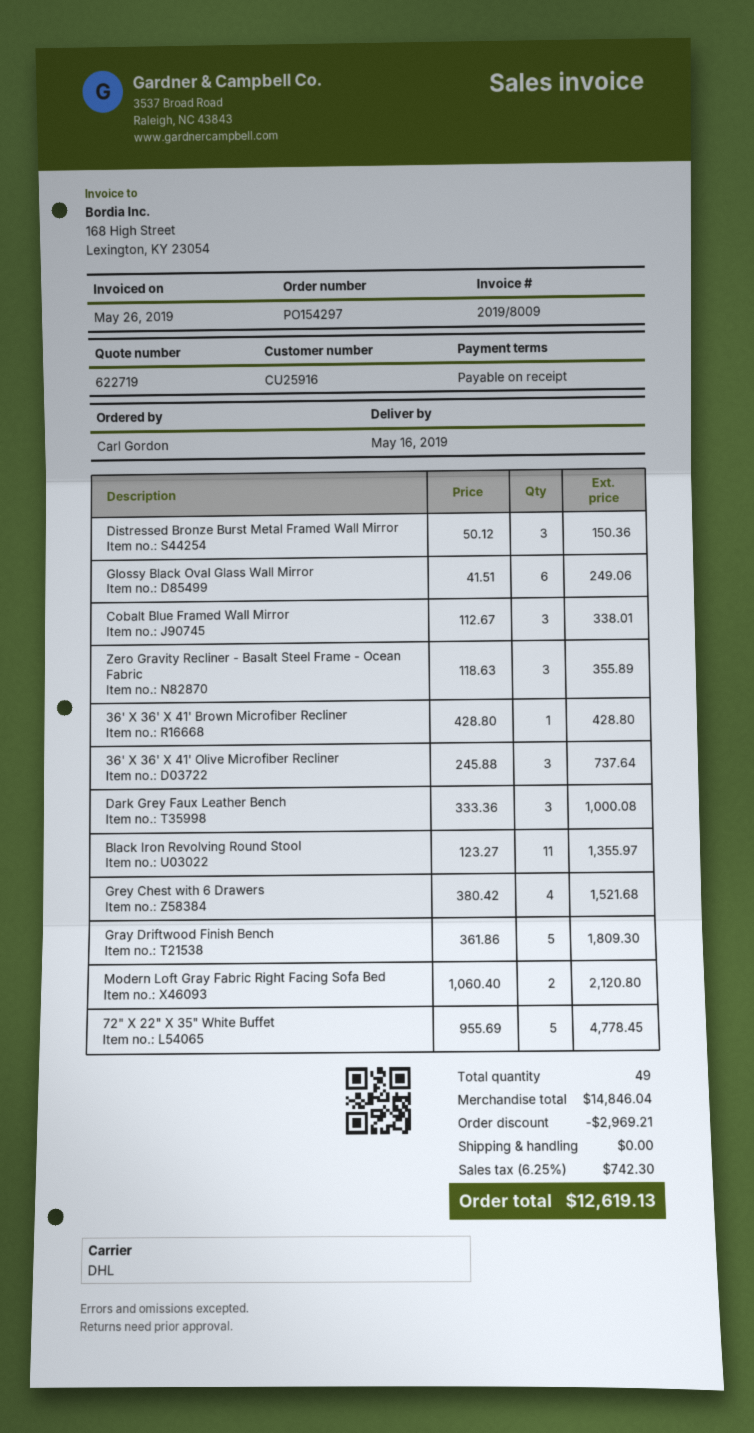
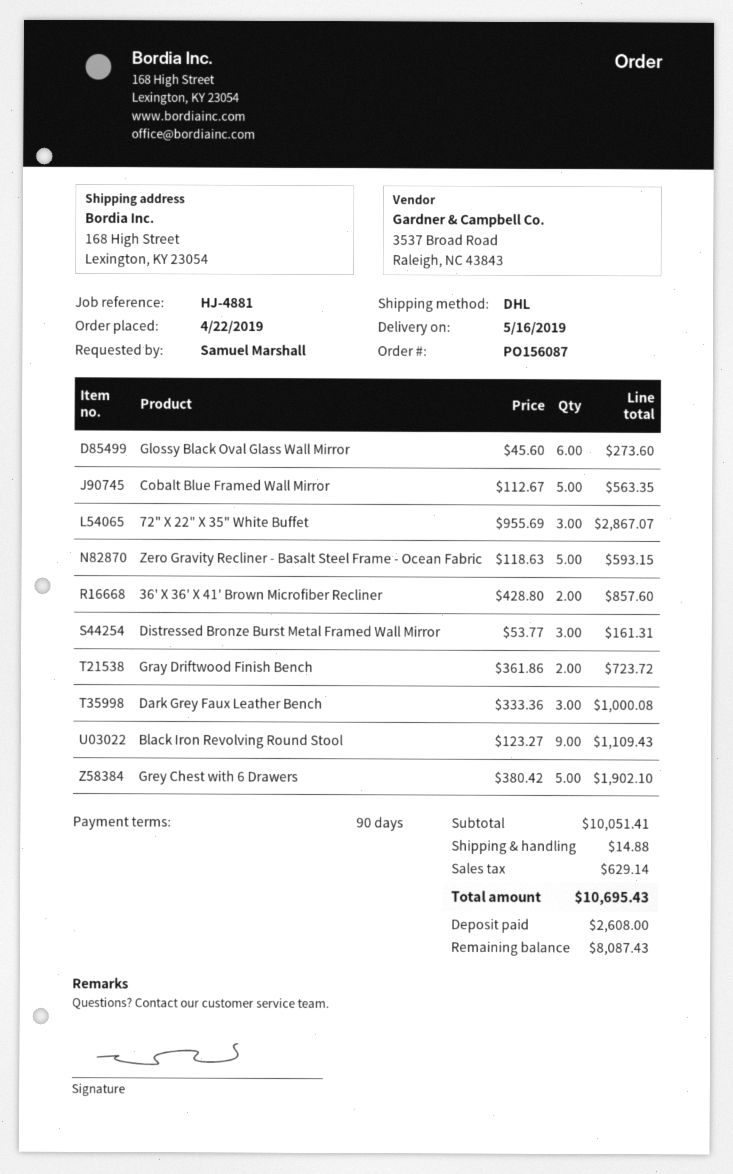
order number: PO154297 -> PO156087
payment terms: on receipt -> 90 days
ordered by: Carl Gordon -> Samuel Marshall
Distressed Bronze Burst Metal Framed Wall Mirror: 3 x 50.12 = 150.36 -> 3 x 53.77 = 161.31
Glossy Black Oval Glass Wall Mirror: 6 x 41.51 = 249.06 -> 6 x 45.60 = 273.60
Cobalt Blue Framed Wall Mirror: 3 x 112.67 = 338.01 -> 5 x 112.67 = 563.35
Zero Gravity Recliner - Basalt Steel Frame - Ocean Fabric: 3 x 118.63 = 355.89 -> 5 x 118.63 = 593.15
36' X 36' X 41' Brown Microfiber Recliner: 1 x 428.80 = 428.80 -> 2 x 428.80 = 857.60
36' X 36' X 41' Olive Microfiber Recliner: 3 x 245.88 = 737.64 -> none
Black Iron Revolving Round Stool: 11 x 123.27 = 1355.97 -> 9 x 123.27 = 1109.43
Grey Chest with 6 Drawers: 4 x 380.42 = 1521.68 -> 5 x 380.42 = 1902.10
Gray Driftwood Finish Bench: 5 x 361.86 = 1809.30 -> 2 x 361.86 = 723.72
Modern Loft Gray Fabric Right Facing Sofa Bed: 2 x 1060.40 = 2120.80 -> none
72" X 22" X 35" White Buffet: 5 x 955.69 = 4778.45 -> 3 x 955.69 = 2867.07
subtotal: 14846.04 -> 10051.41
discount: 2969.21 -> none
shipping: 0.00 -> 14.88
tax: 742.30 -> 629.14
total: 12619.13 -> 10695.43

